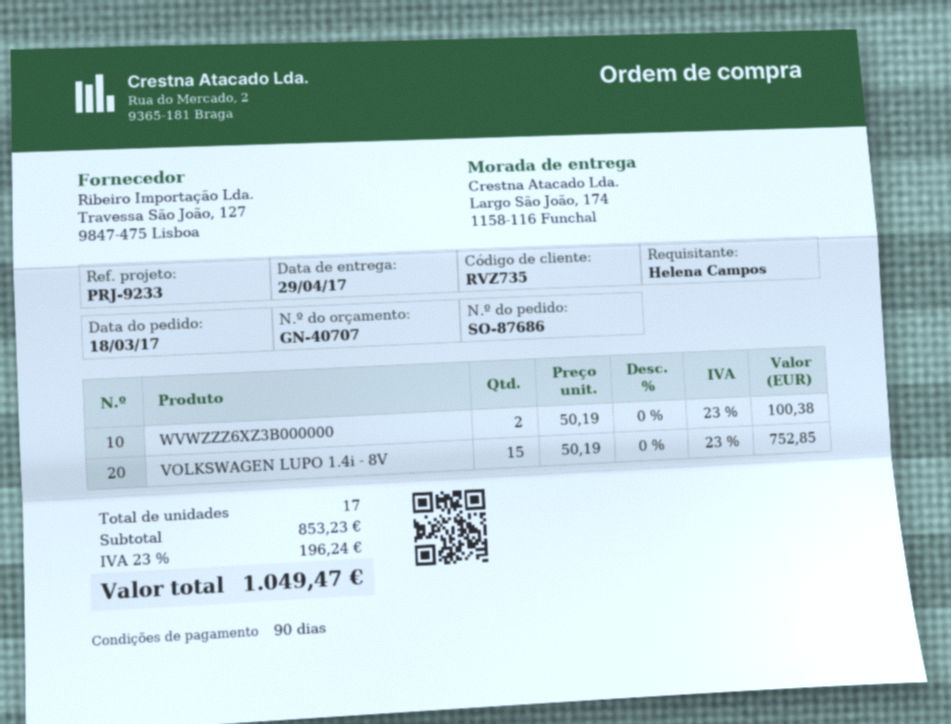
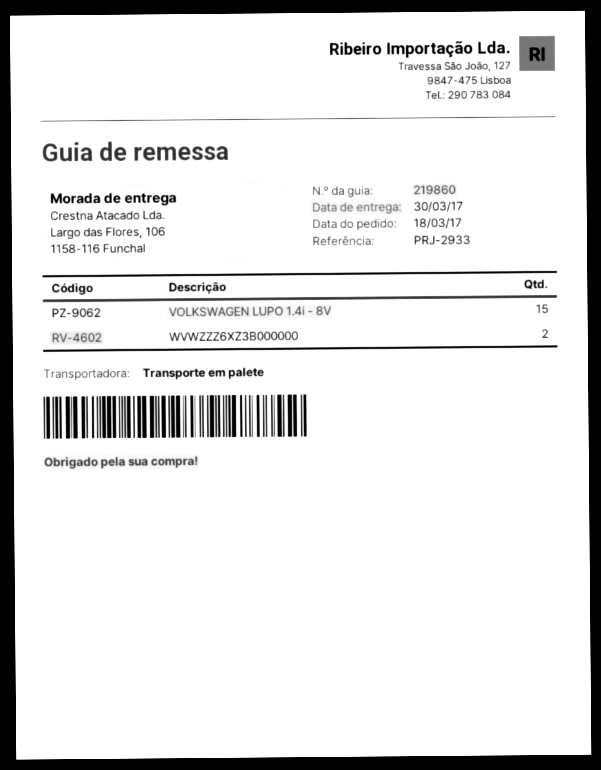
delivery date: 2017-04-29 -> 2017-03-30
reference: PRJ-9233 -> PRJ-2933
ship to: Largo São João, 174, 1158-116 Funchal -> Largo das Flores, 106, 1158-116 Funchal

